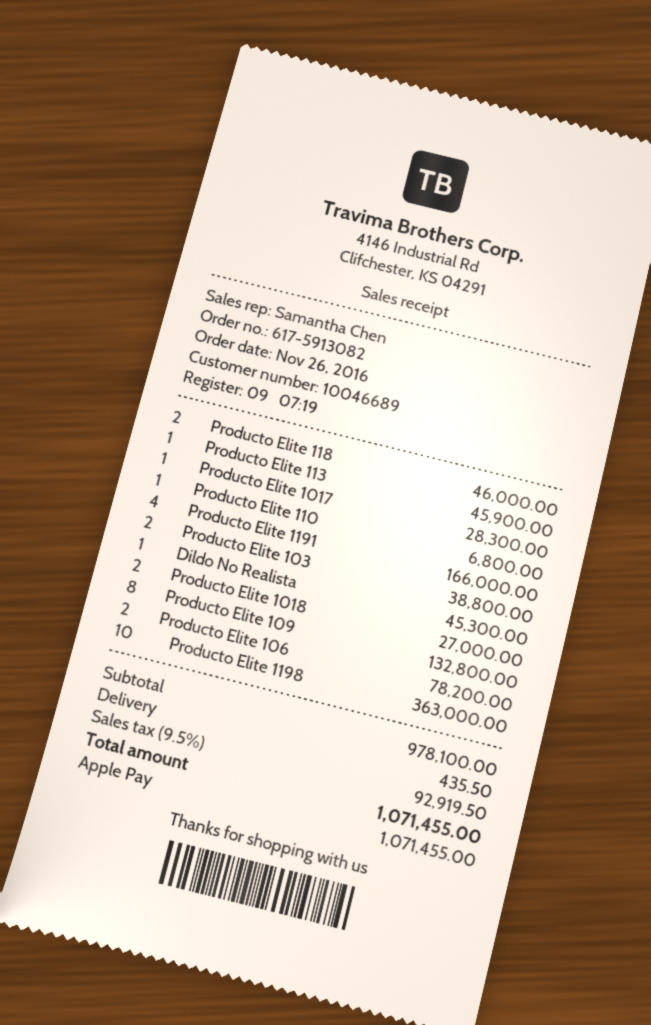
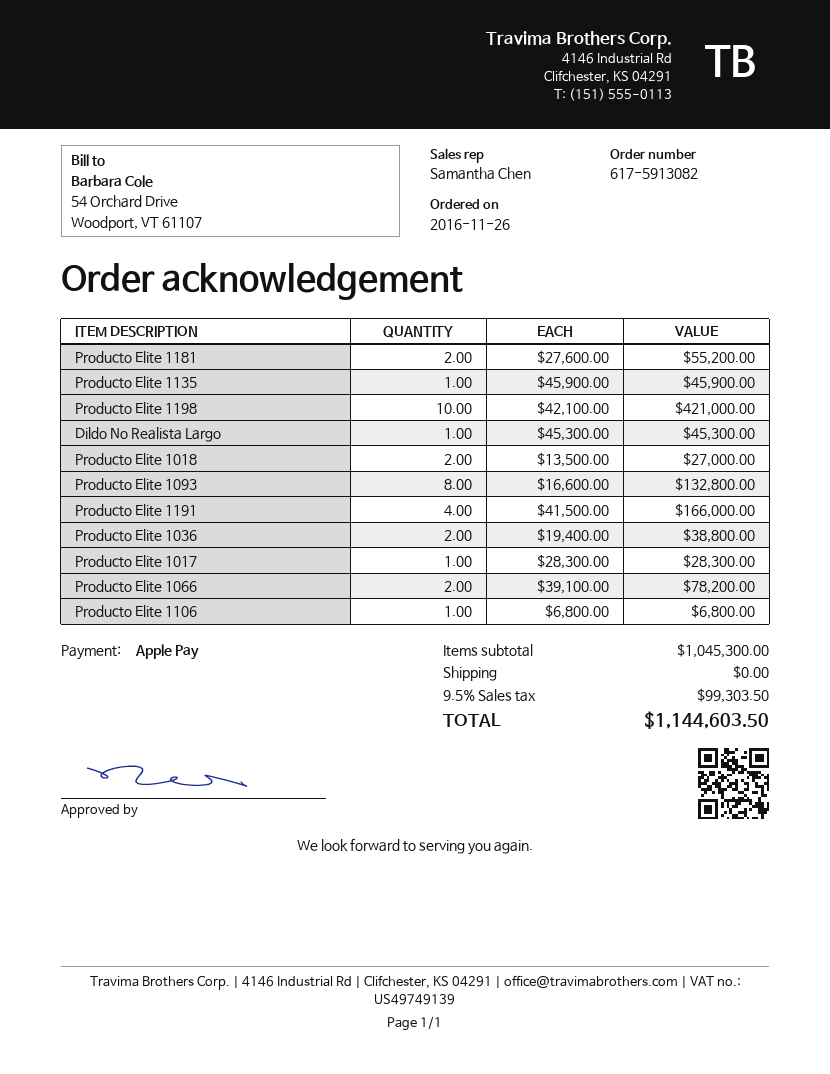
Producto Elite 118: 2 for 46000.00 -> 2 for 55200.00
Producto Elite 1198: 10 for 363000.00 -> 10 for 421000.00
subtotal: 978100.00 -> 1045300.00
shipping: 435.50 -> 0.00
tax: 9.5% = 92919.50 -> 9.5% = 99303.50
total: 1071455.00 -> 1144603.50

